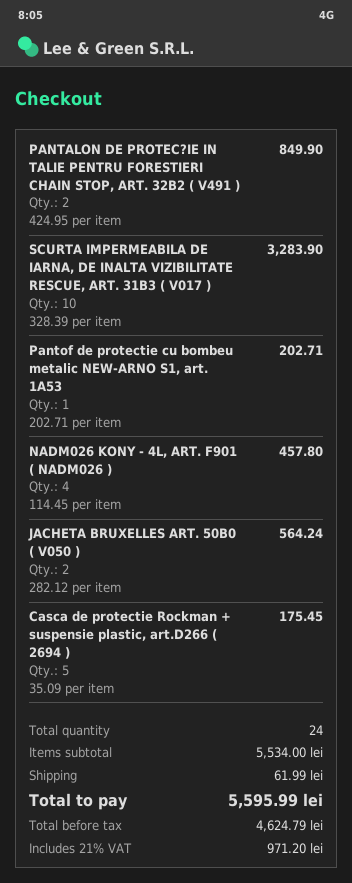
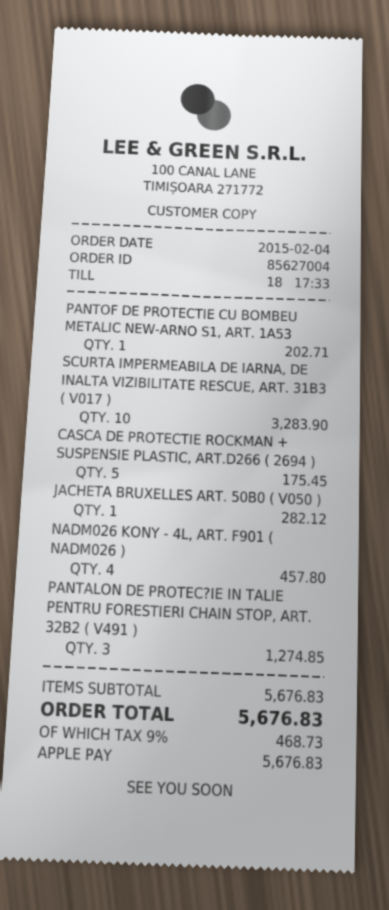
PANTALON DE PROTEC?IE IN TALIE PENTRU FORESTIERI CHAIN STOP, ART. 32B2 ( V491 ): 2 for 849.90 -> 3 for 1274.85
JACHETA BRUXELLES ART. 50B0 ( V050 ): 2 for 564.24 -> 1 for 282.12
subtotal: 5534.00 -> 5676.83
shipping: 61.99 -> none
tax: 21% = 971.20 -> 9% = 468.73
total: 5595.99 -> 5676.83

